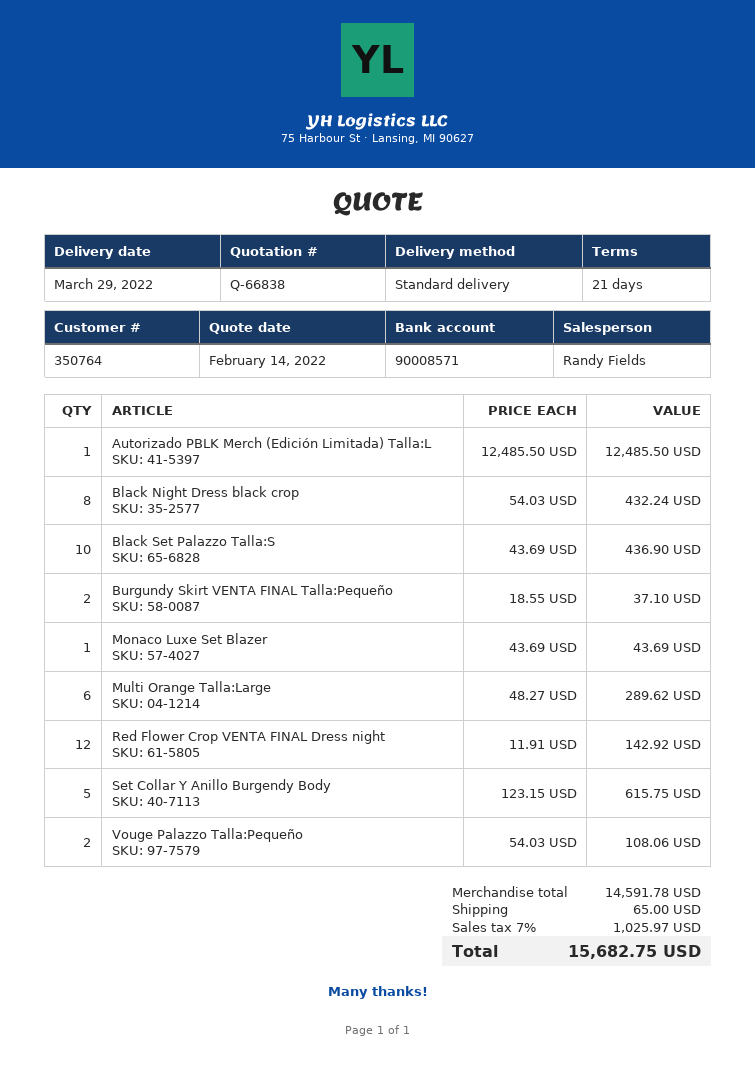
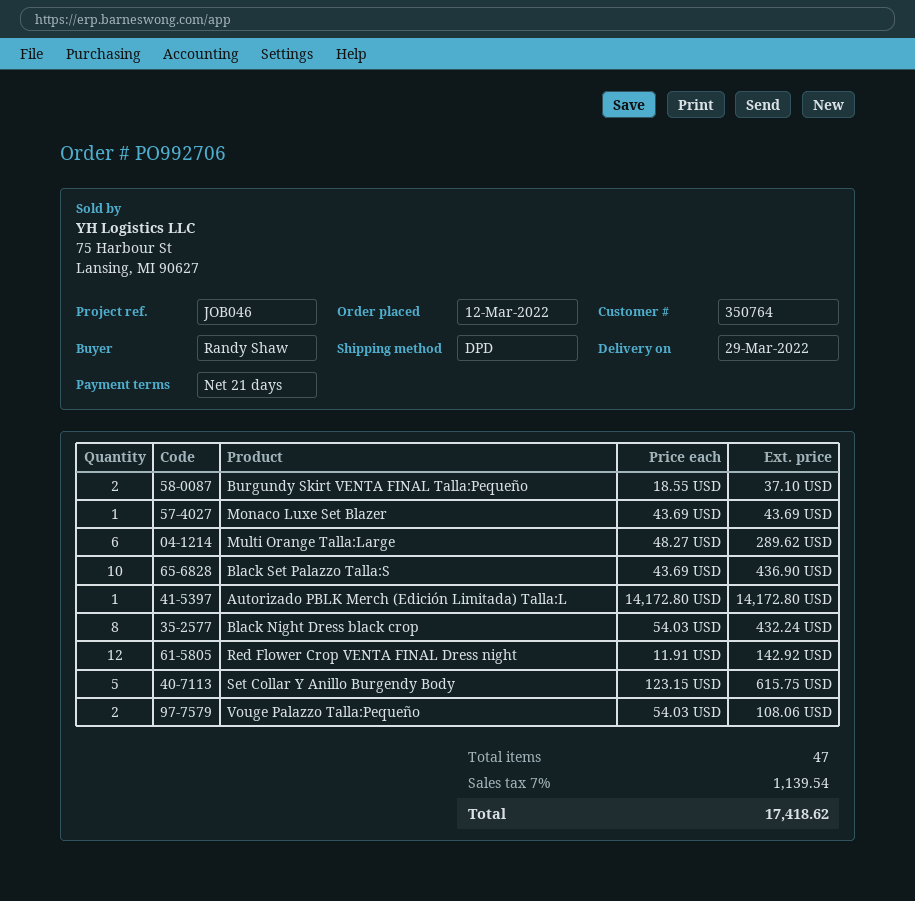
shipping method: standard -> DPD
Autorizado PBLK Merch (Edición Limitada) Talla:L: 1 x 12485.50 = 12485.50 -> 1 x 14172.80 = 14172.80
shipping: 65.00 -> none
tax: 7% = 1025.97 -> 7% = 1139.54
total: 15682.75 -> 17418.62

